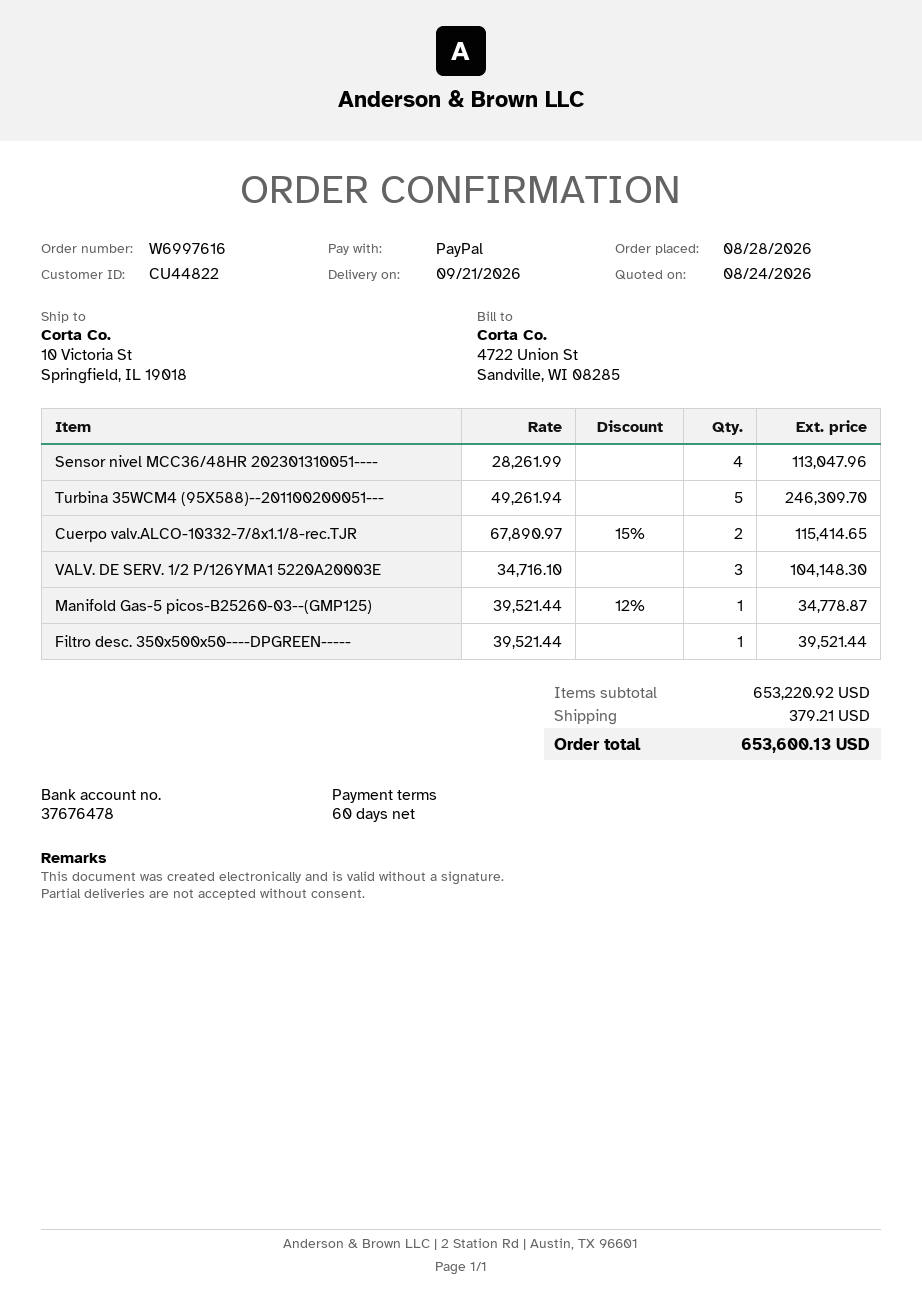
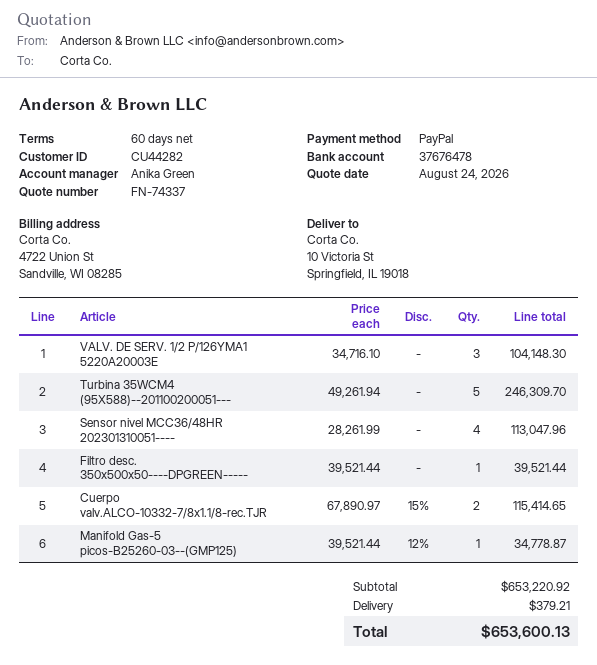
customer number: CU44822 -> CU44282

